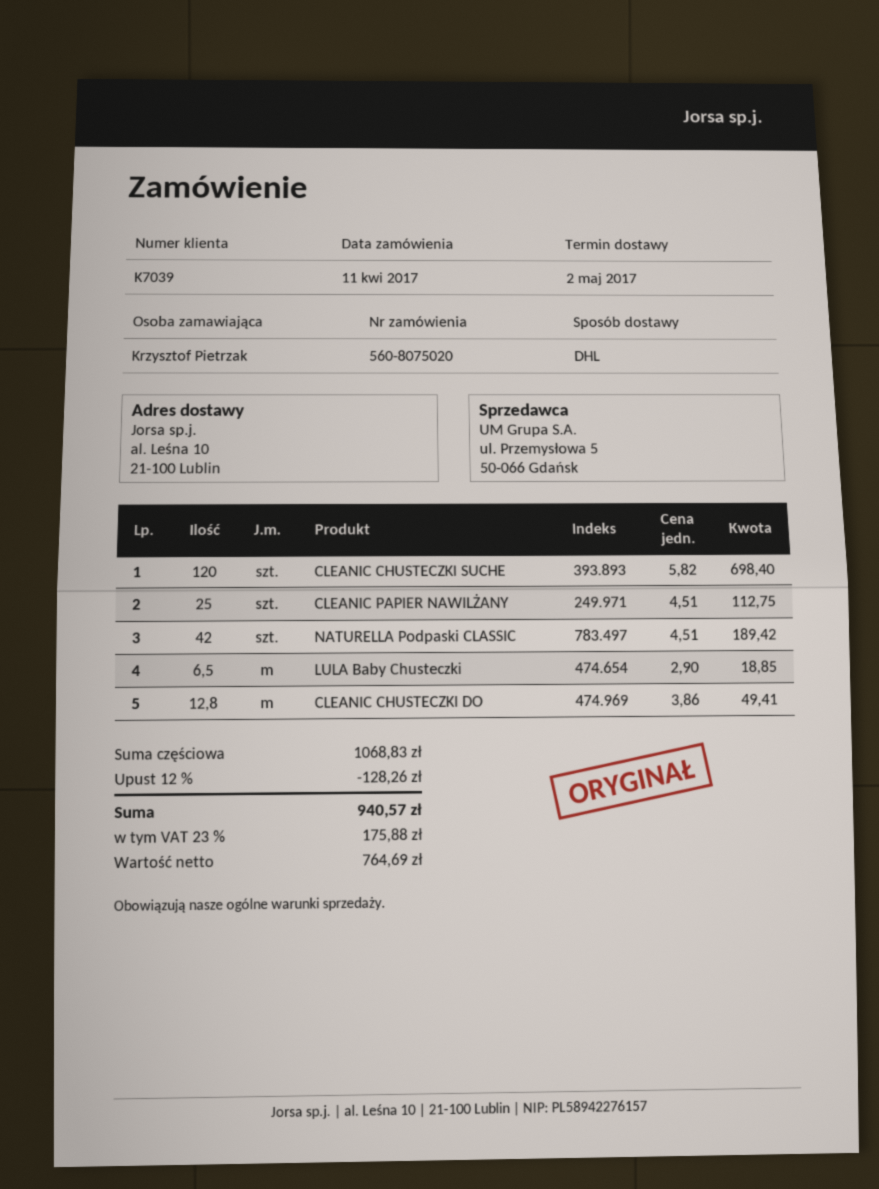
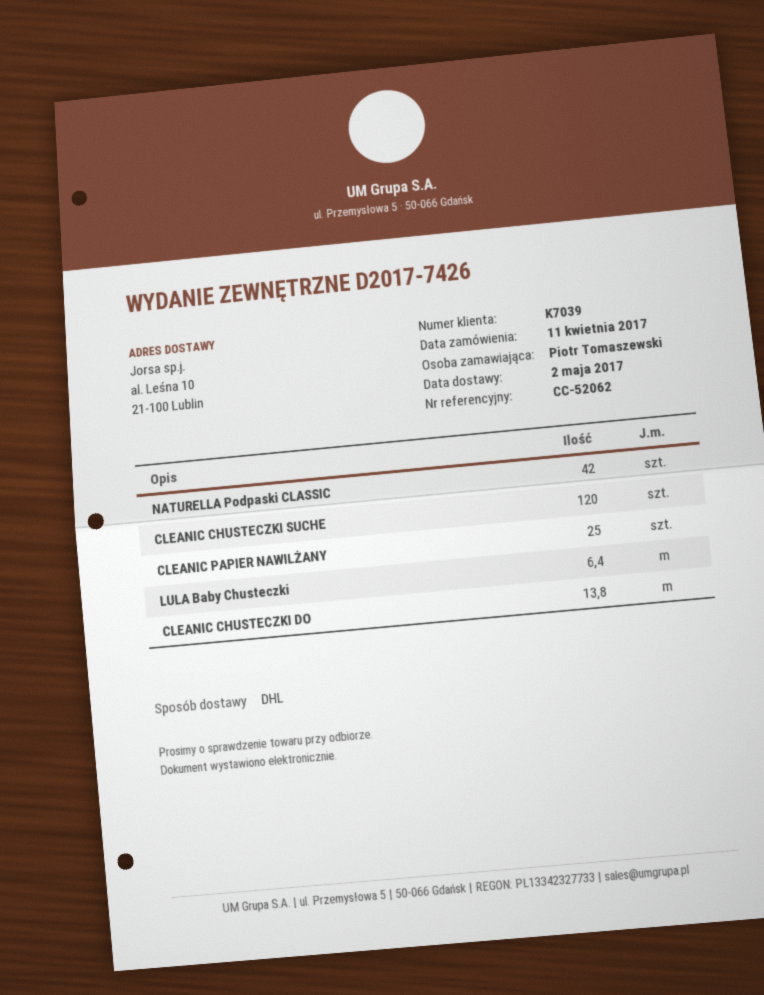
ordered by: Krzysztof Pietrzak -> Piotr Tomaszewski
LULA Baby Chusteczki: 6.5 -> 6.4
CLEANIC CHUSTECZKI DO: 12.8 -> 13.8

